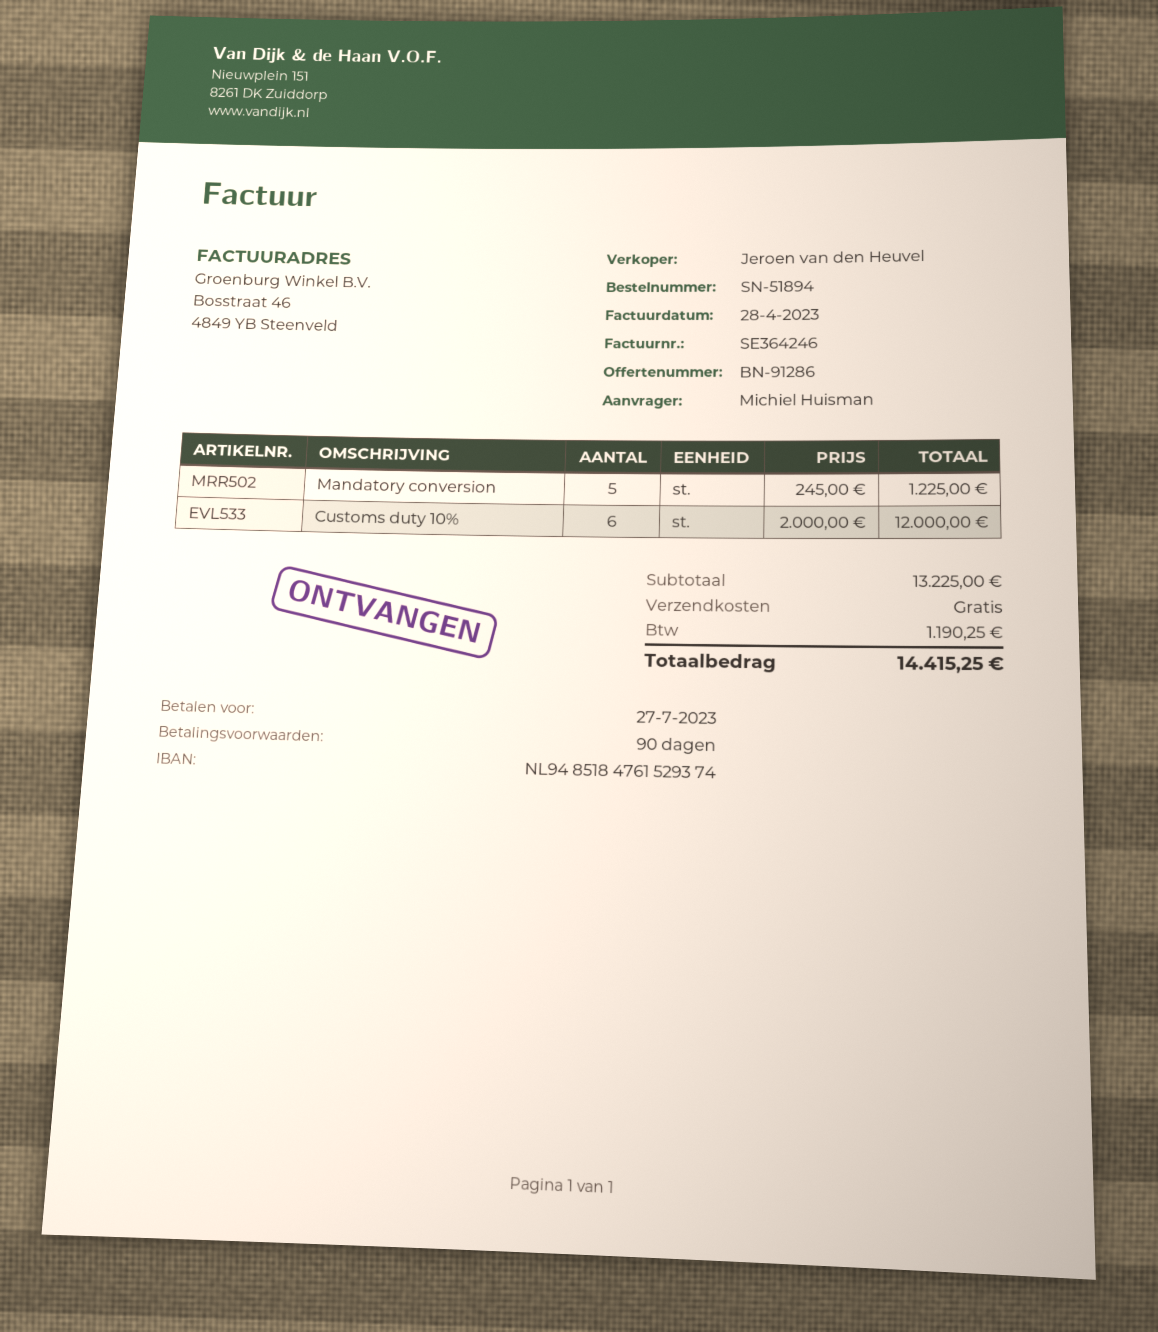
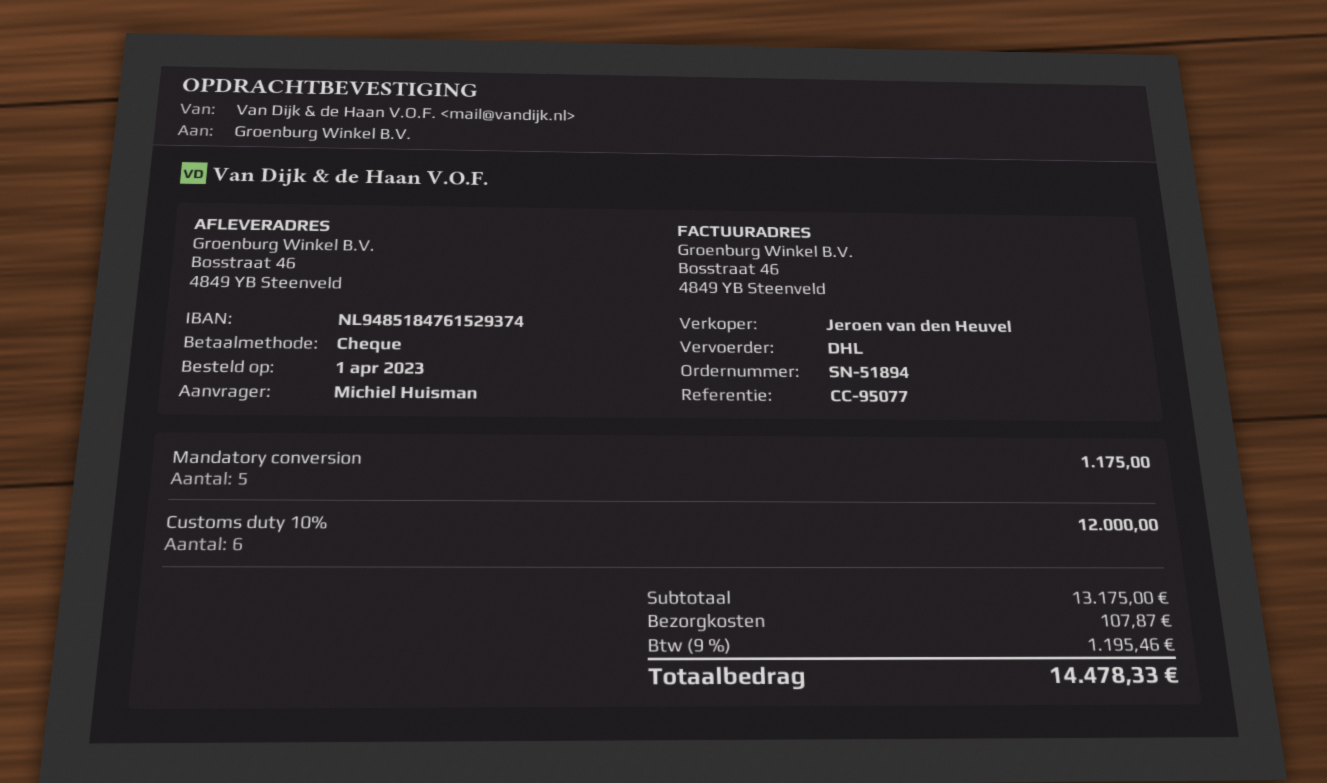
Mandatory conversion: 5 for 1225.00 -> 5 for 1175.00
subtotal: 13225.00 -> 13175.00
shipping: 0.00 -> 107.87
tax: 1190.25 -> 1195.46
total: 14415.25 -> 14478.33

